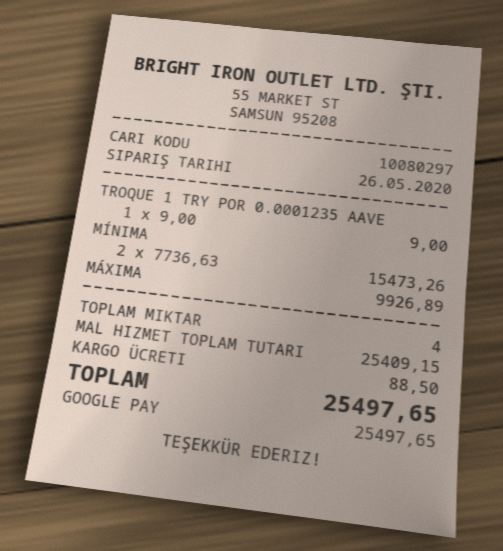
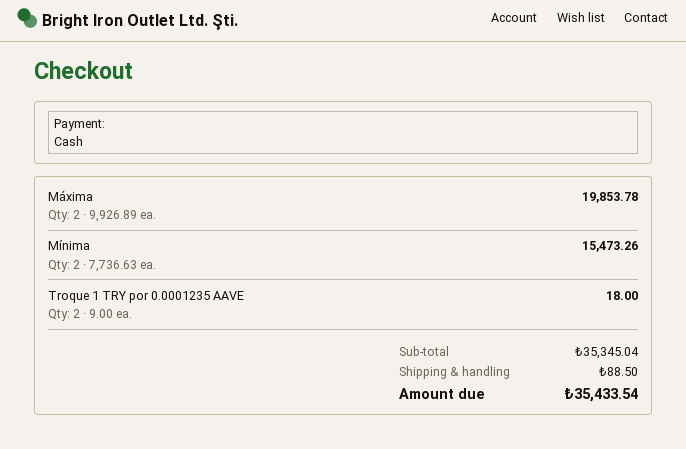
payment method: Google Pay -> cash
TROQUE 1 TRY POR 0.0001235 AAVE: 1 x 9.00 = 9.00 -> 2 x 9.00 = 18.00
MÁXIMA: 1 x 9926.89 = 9926.89 -> 2 x 9926.89 = 19853.78
subtotal: 25409.15 -> 35345.04
total: 25497.65 -> 35433.54

